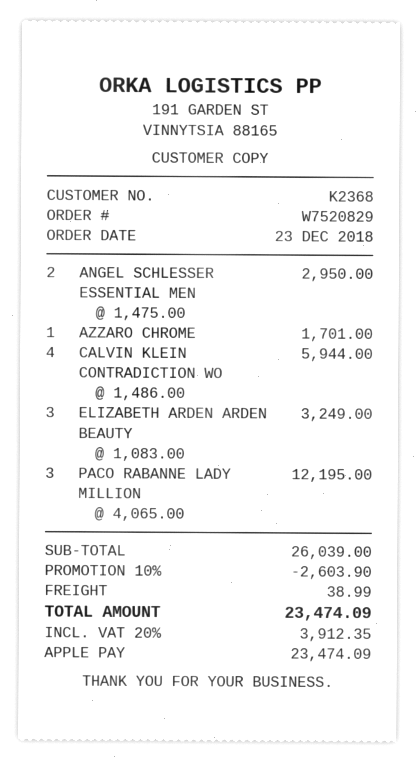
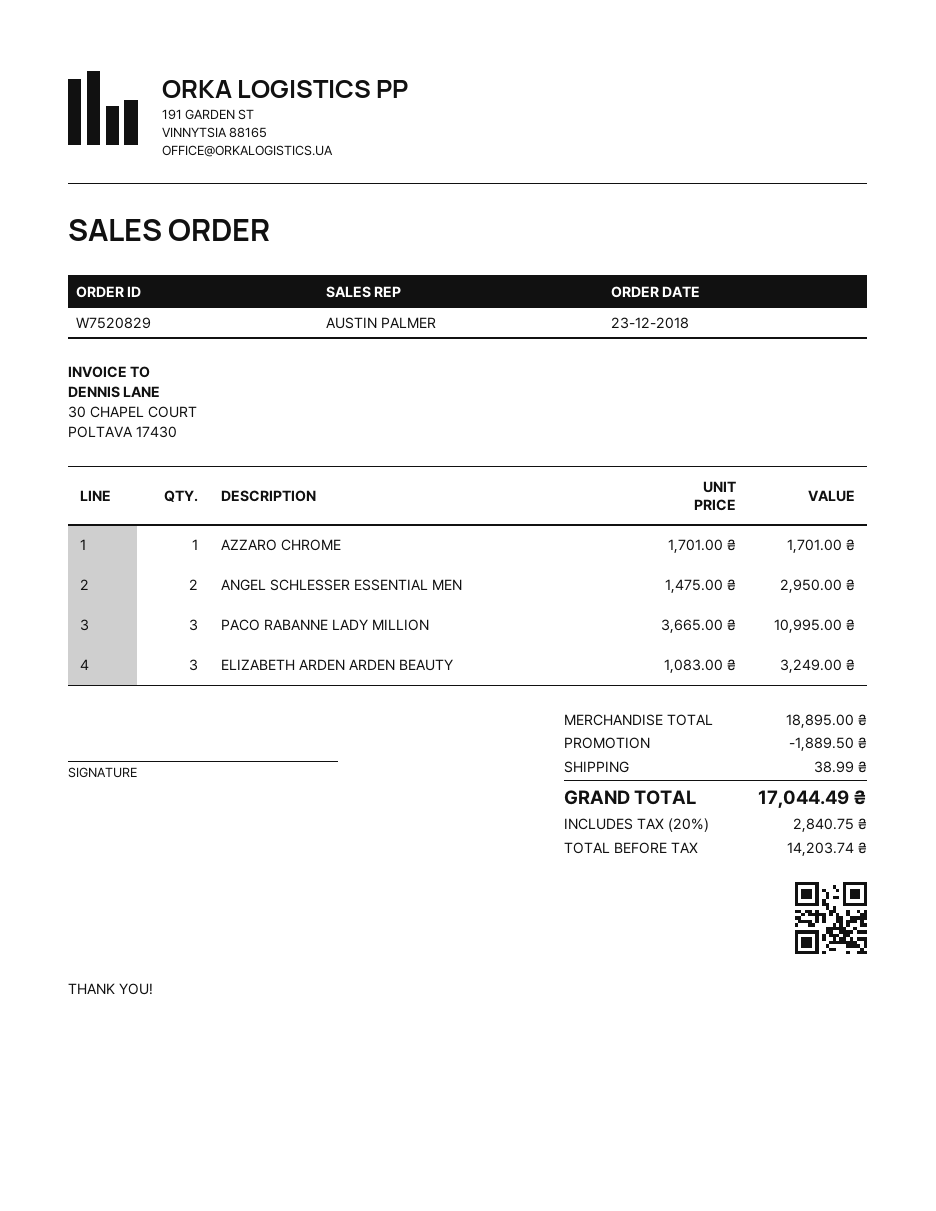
CALVIN KLEIN CONTRADICTION WO: 4 x 1486.00 = 5944.00 -> none
PACO RABANNE LADY MILLION: 3 x 4065.00 = 12195.00 -> 3 x 3665.00 = 10995.00
subtotal: 26039.00 -> 18895.00
discount: 2603.90 -> 1889.50
tax: 20% = 3912.35 -> 20% = 2840.75
total: 23474.09 -> 17044.49

